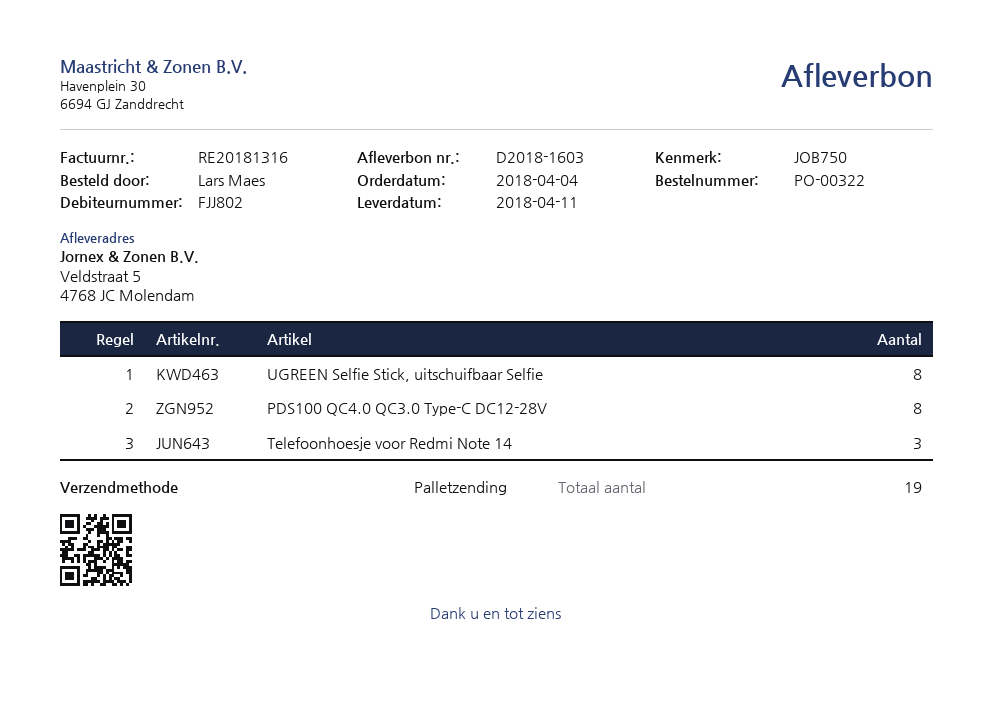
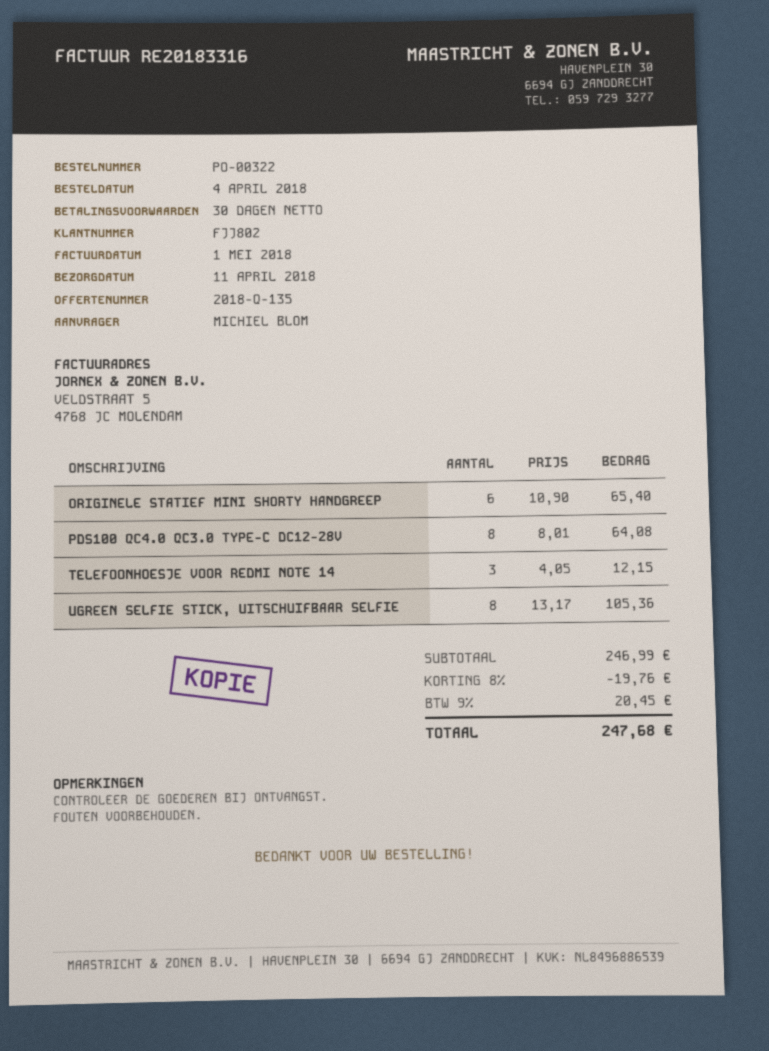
invoice number: RE20181316 -> RE20183316
ordered by: Lars Maes -> MICHIEL BLOM
ORIGINELE STATIEF MINI SHORTY HANDGREEP: none -> 6

